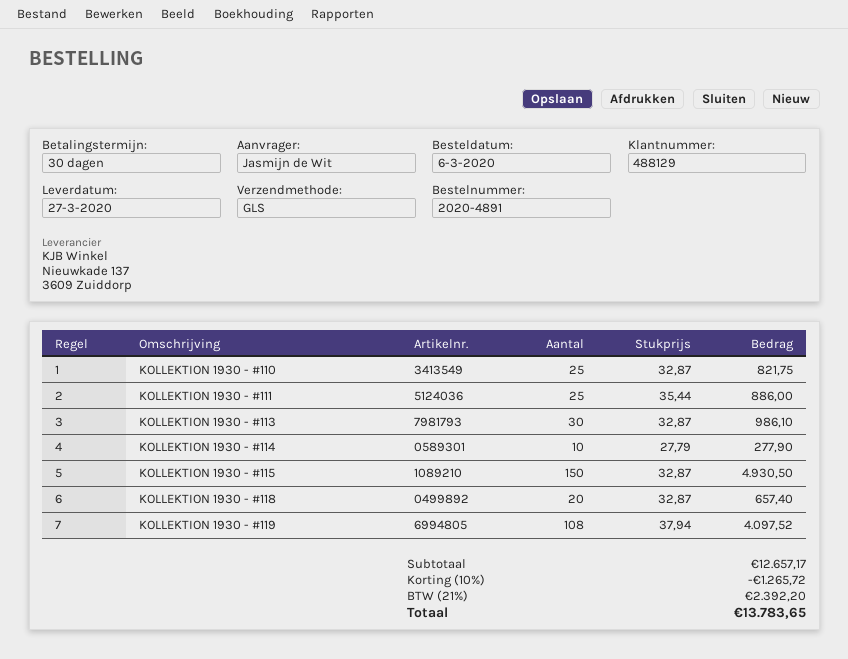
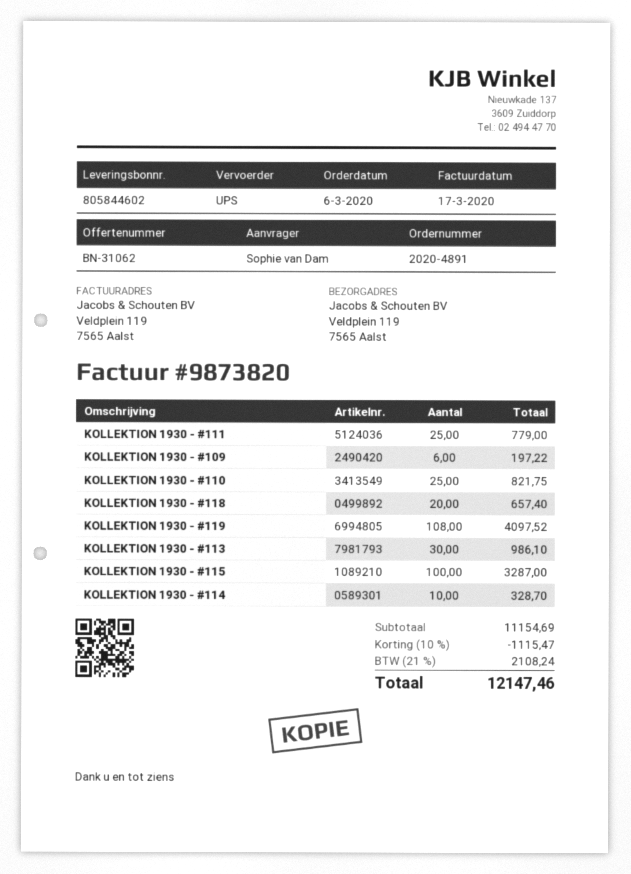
ordered by: Jasmijn de Wit -> Sophie van Dam
shipping method: GLS -> UPS
KOLLEKTION 1930 - #111: 25 for 886.00 -> 25 for 779.00
KOLLEKTION 1930 - #114: 10 for 277.90 -> 10 for 328.70
KOLLEKTION 1930 - #115: 150 for 4930.50 -> 100 for 3287.00
KOLLEKTION 1930 - #109: none -> 6 for 197.22
subtotal: 12657.17 -> 11154.69
discount: 10% = 1265.72 -> 10% = 1115.47
tax: 21% = 2392.20 -> 21% = 2108.24
total: 13783.65 -> 12147.46

